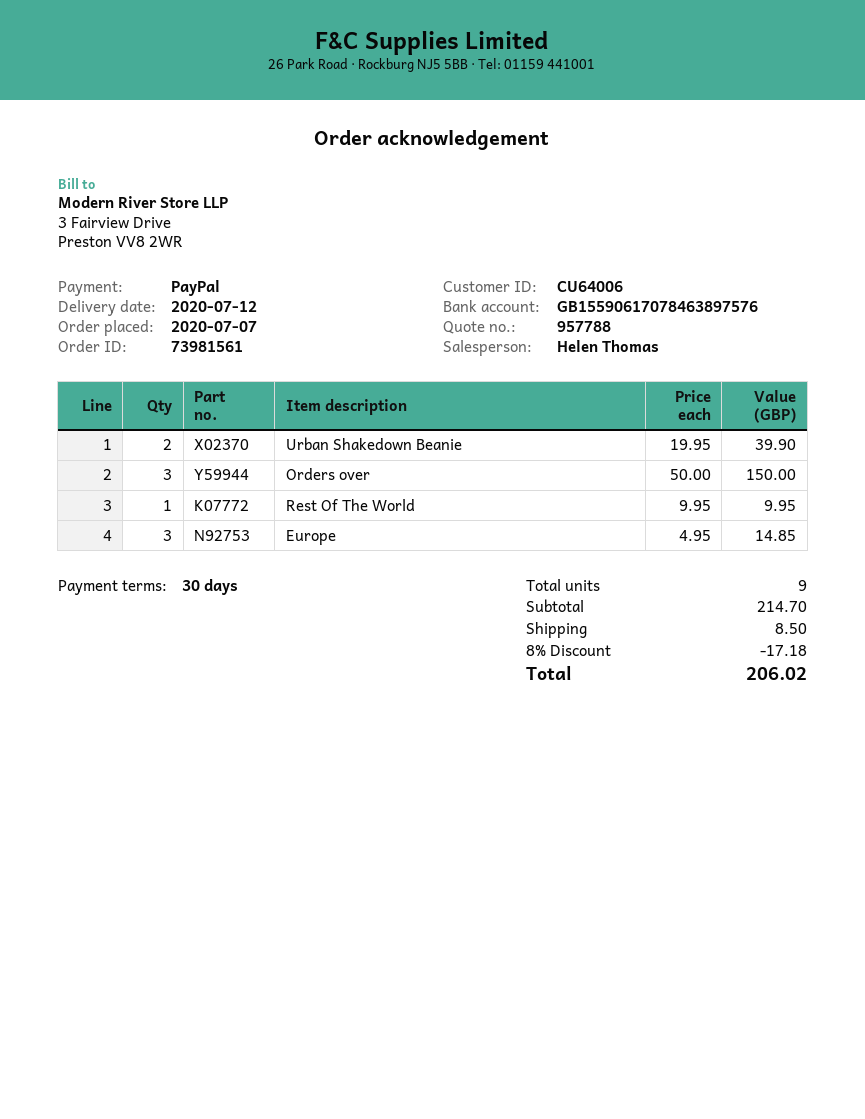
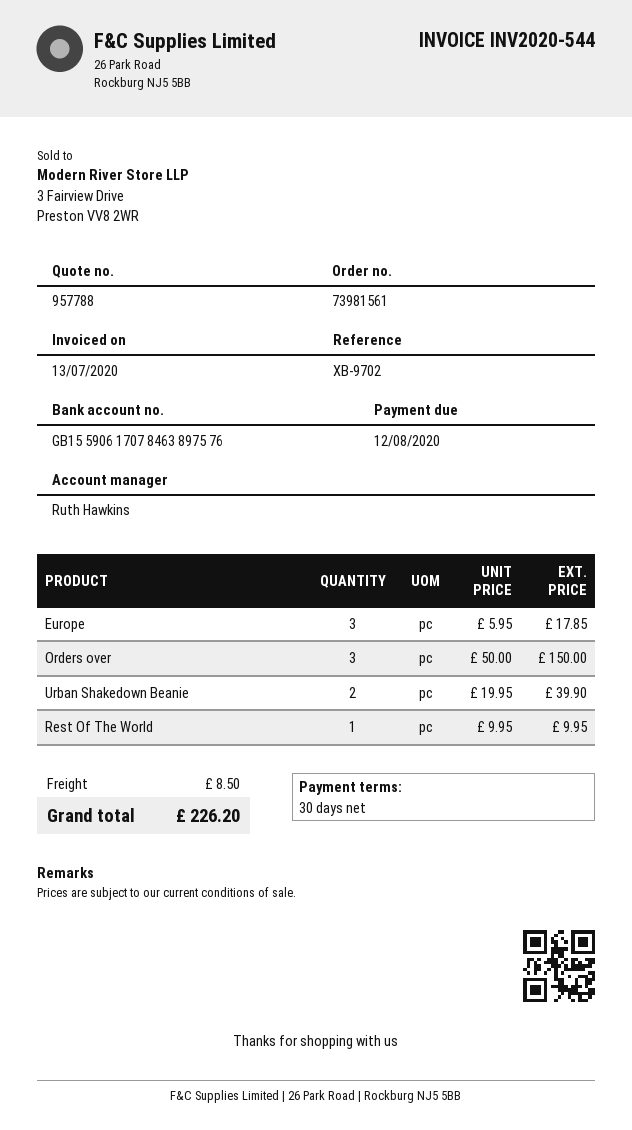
sales rep: Helen Thomas -> Ruth Hawkins
Europe: 3 x 4.95 = 14.85 -> 3 x 5.95 = 17.85
discount: 8% = 17.18 -> none
total: 206.02 -> 226.20

